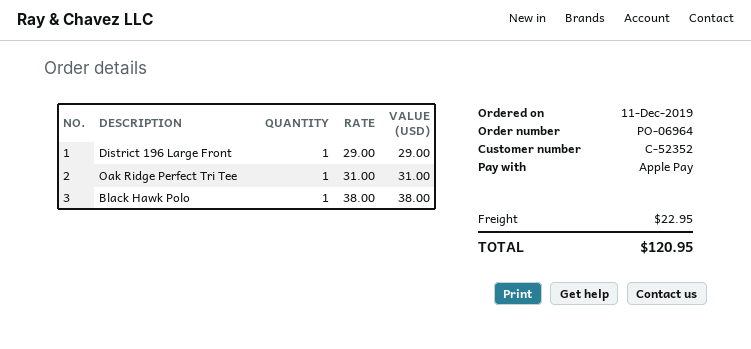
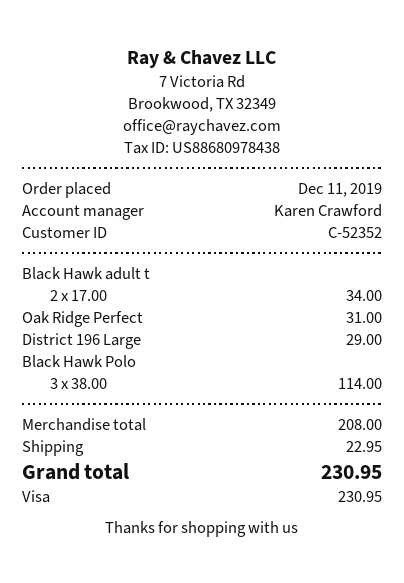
payment method: Apple Pay -> Visa
Black Hawk Polo: 1 x 38.00 = 38.00 -> 3 x 38.00 = 114.00
Black Hawk adult t: none -> 2 x 17.00 = 34.00
total: 120.95 -> 230.95

